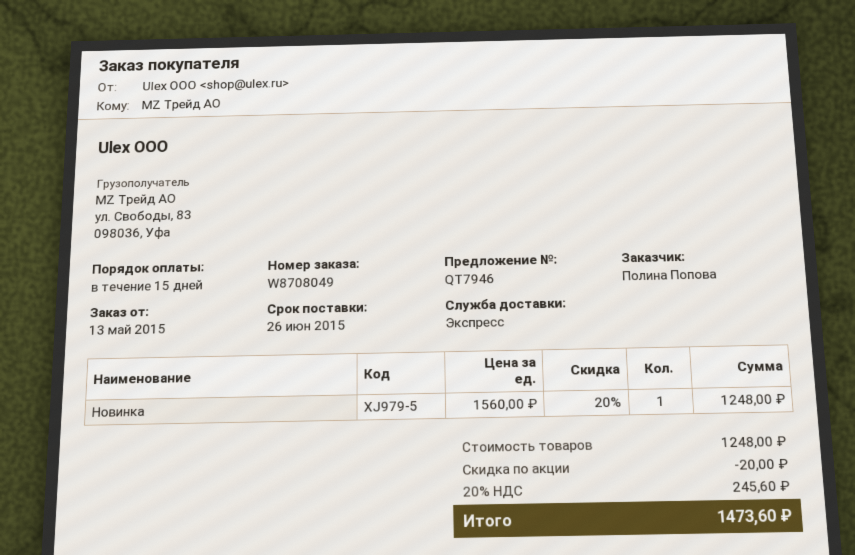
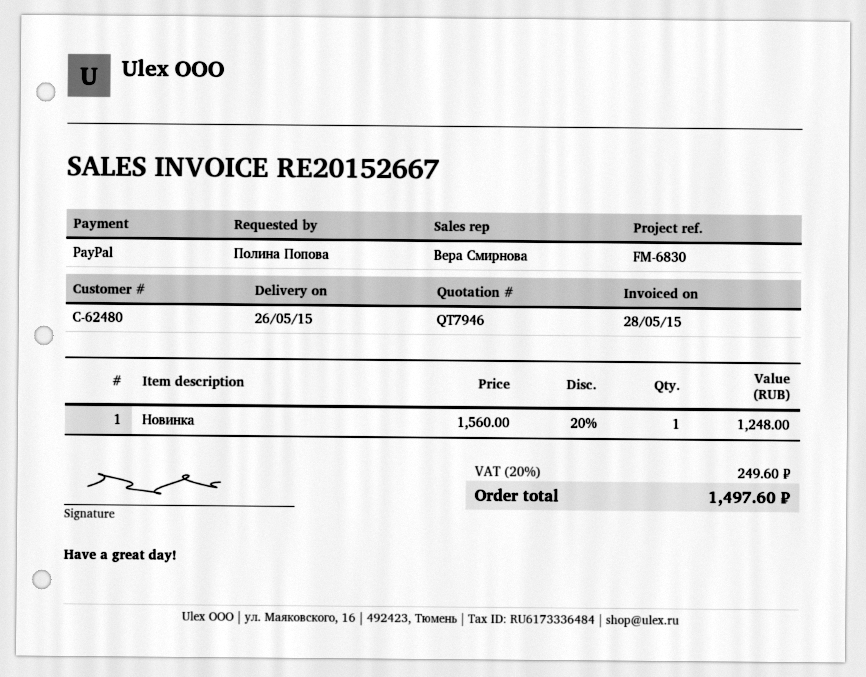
delivery date: 2015-06-26 -> 2015-05-26
discount: 20.00 -> none
tax: 20% = 245.60 -> 20% = 249.60
total: 1473.60 -> 1497.60

